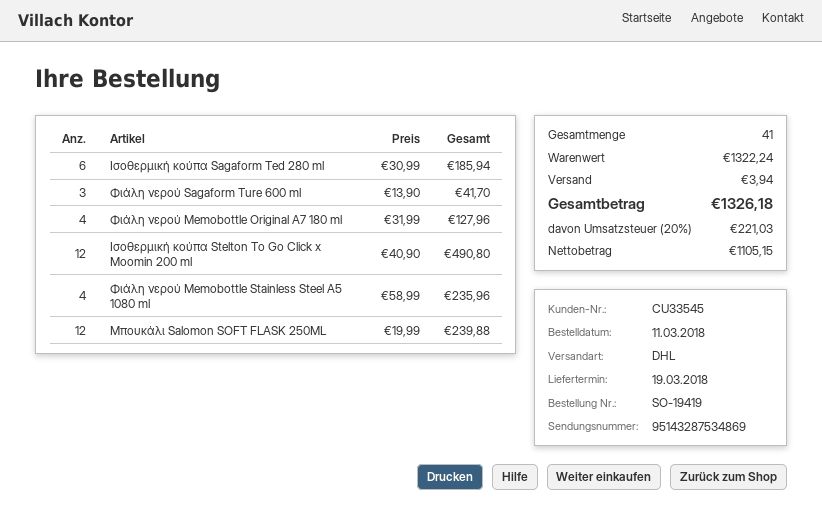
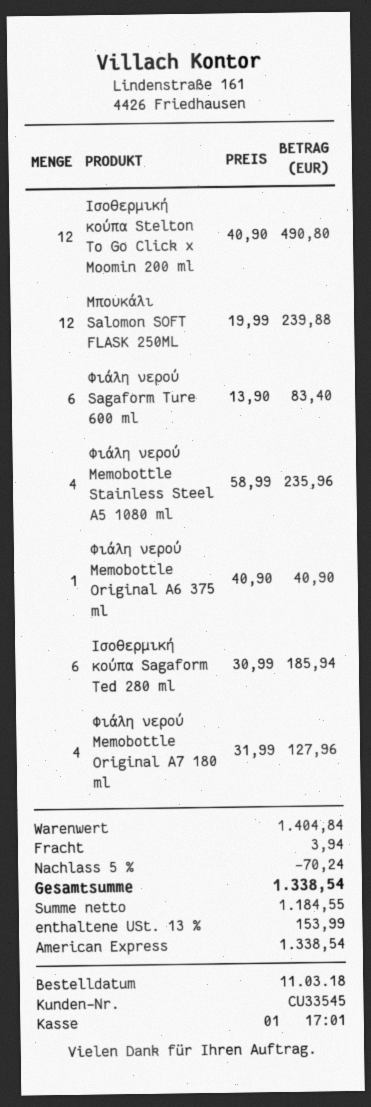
Φιάλη νερού Sagaform Ture 600 ml: 3 x 13.90 = 41.70 -> 6 x 13.90 = 83.40
Φιάλη νερού Memobottle Original A6 375 ml: none -> 1 x 40.90 = 40.90
subtotal: 1322.24 -> 1404.84
discount: none -> 5% = 70.24
net: 1105.15 -> 1184.55
tax: 20% = 221.03 -> 13% = 153.99
total: 1326.18 -> 1338.54

